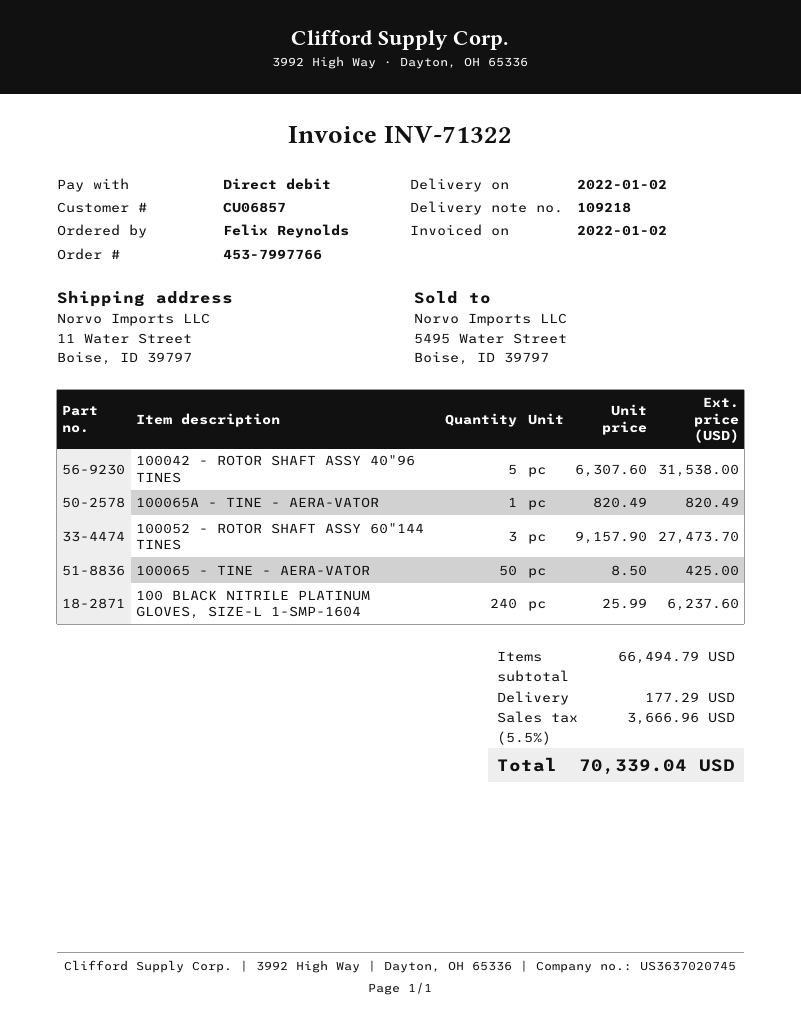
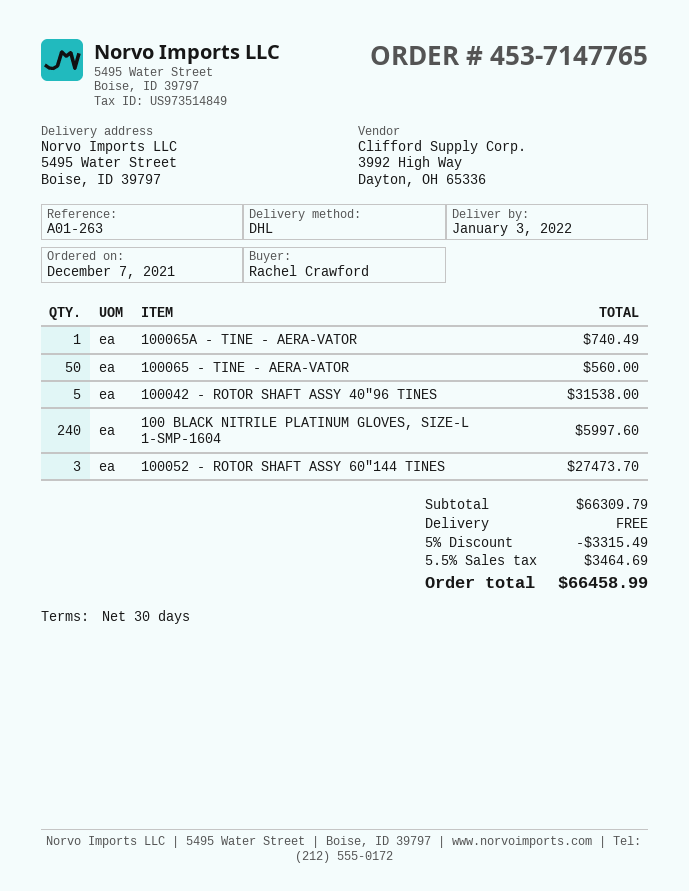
order number: 453-7997766 -> 453-7147765
delivery date: 2022-01-02 -> 2022-01-03
ordered by: Felix Reynolds -> Rachel Crawford
ship to: 11 Water Street, Boise, ID 39797 -> 5495 Water Street, Boise, ID 39797
100065A - TINE - AERA-VATOR: 1 for 820.49 -> 1 for 740.49
100065 - TINE - AERA-VATOR: 50 for 425.00 -> 50 for 560.00
100 BLACK NITRILE PLATINUM GLOVES, SIZE-L 1-SMP-1604: 240 for 6237.60 -> 240 for 5997.60
subtotal: 66494.79 -> 66309.79
discount: none -> 5% = 3315.49
shipping: 177.29 -> 0.00
tax: 5.5% = 3666.96 -> 5.5% = 3464.69
total: 70339.04 -> 66458.99

